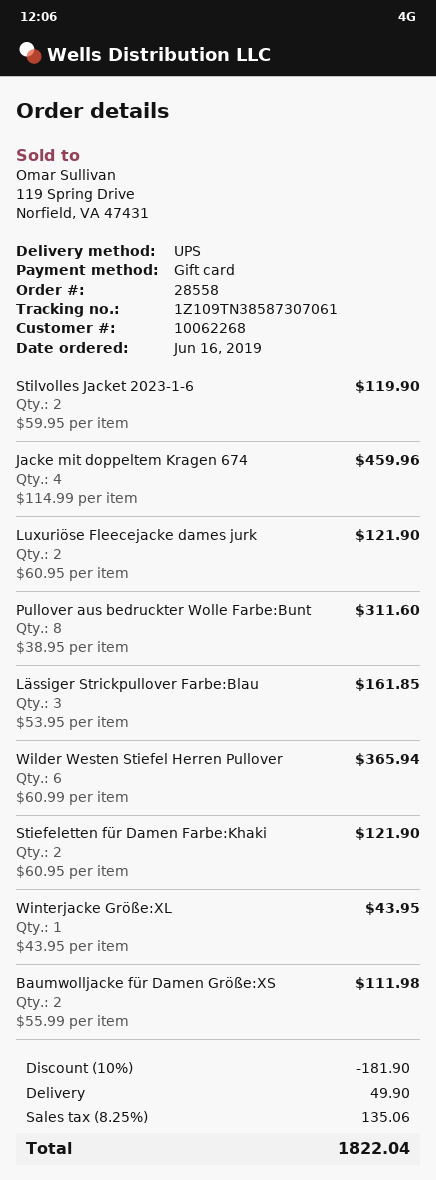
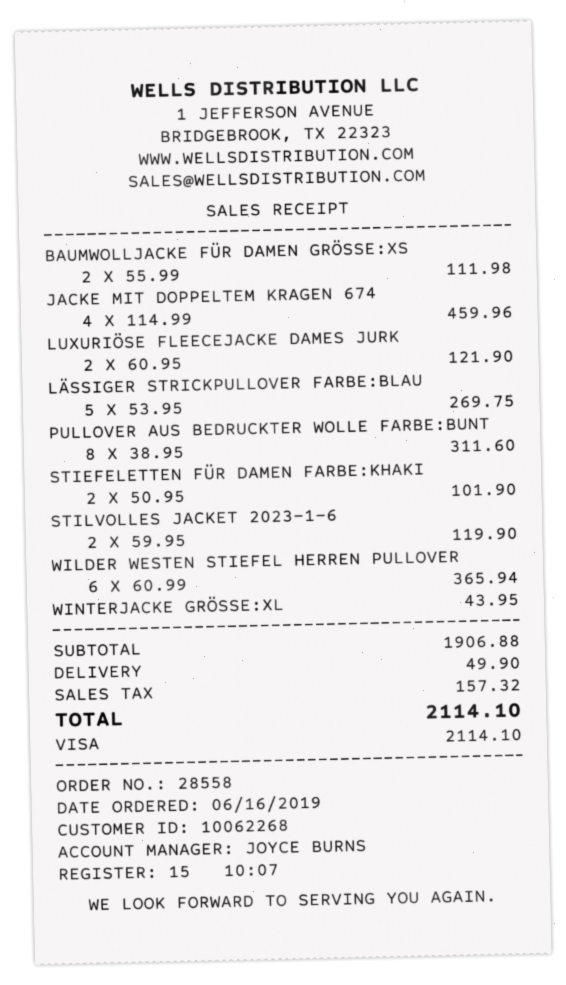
payment method: gift card -> Visa
Lässiger Strickpullover Farbe:Blau: 3 x 53.95 = 161.85 -> 5 x 53.95 = 269.75
Stiefeletten für Damen Farbe:Khaki: 2 x 60.95 = 121.90 -> 2 x 50.95 = 101.90
discount: 10% = 181.90 -> none
tax: 135.06 -> 157.32
total: 1822.04 -> 2114.10

